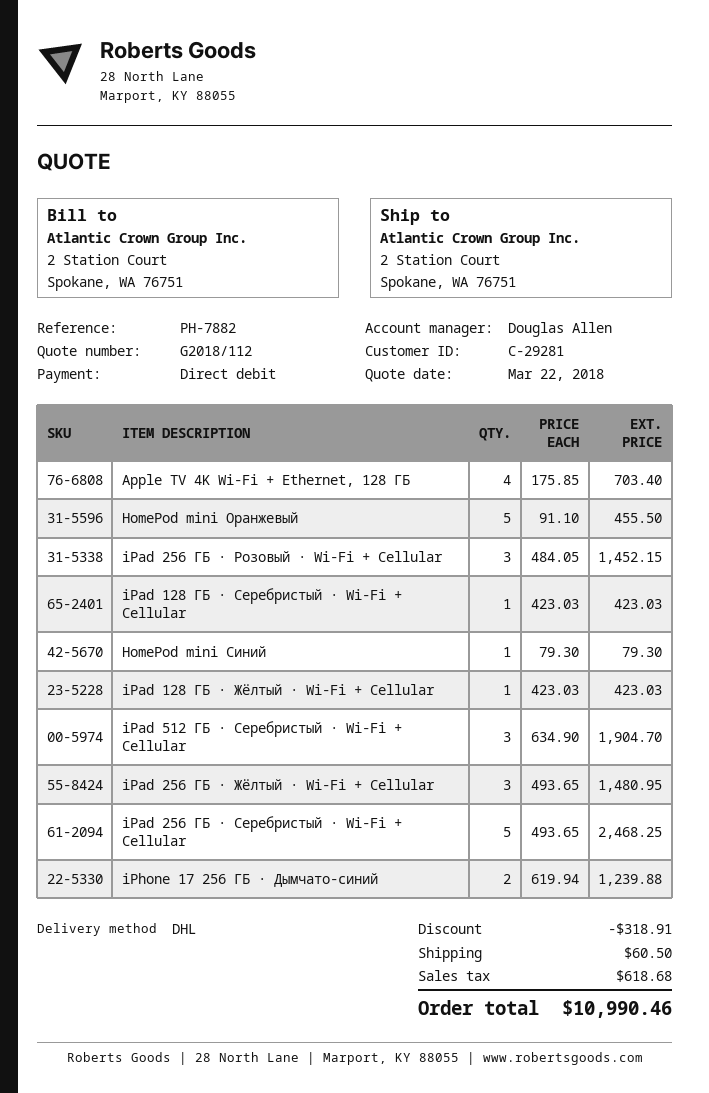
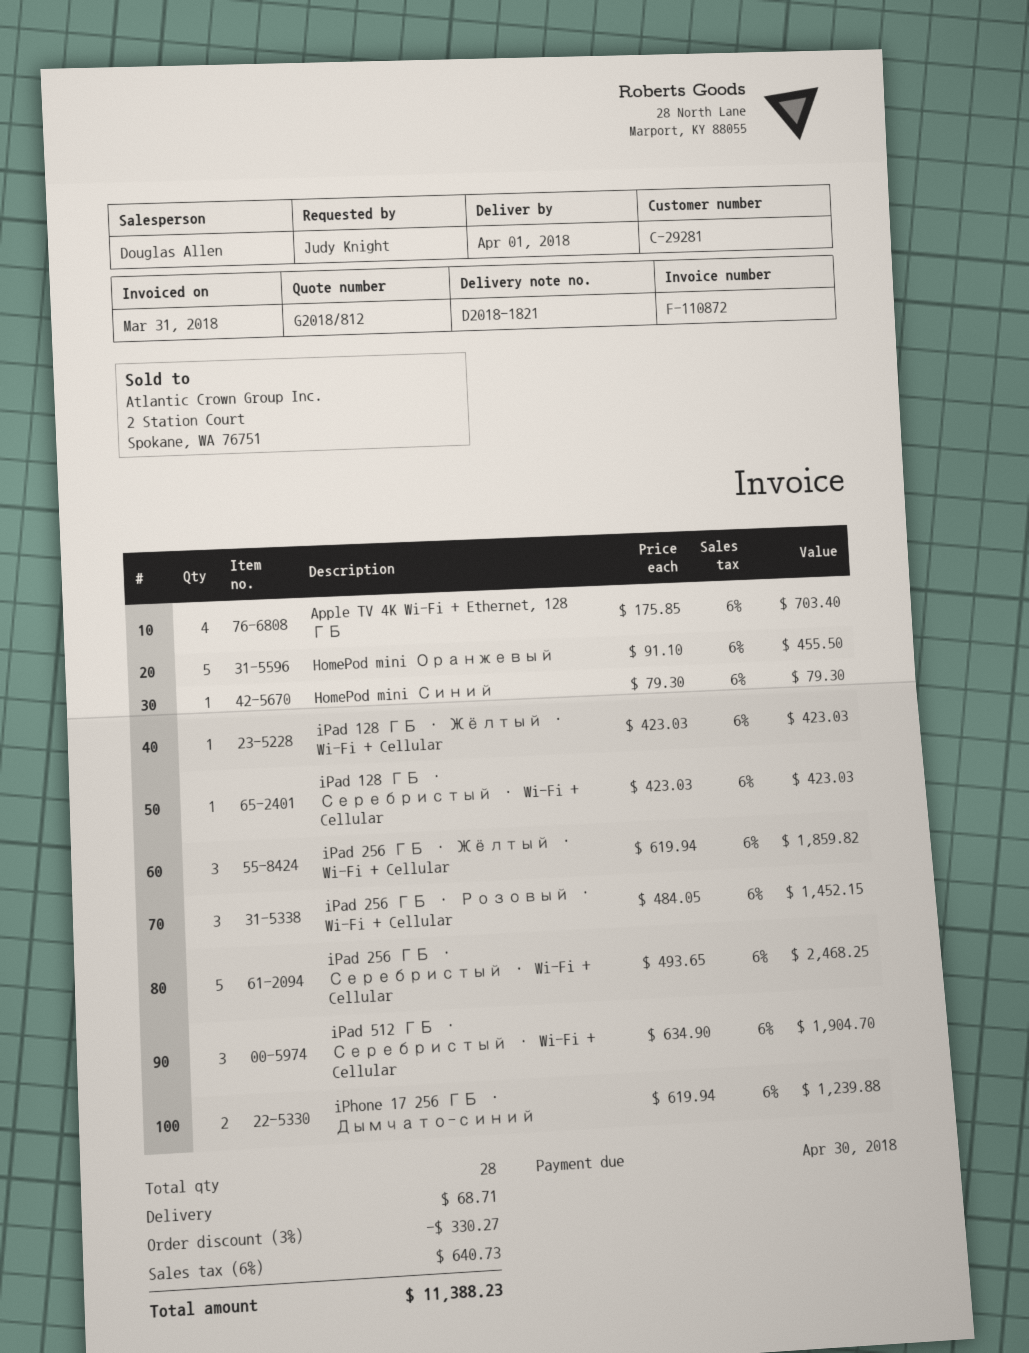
quote number: G2018/112 -> G2018/812
iPad 256 ГБ · Жёлтый · Wi-Fi + Cellular: 3 x 493.65 = 1480.95 -> 3 x 619.94 = 1859.82
discount: 318.91 -> 330.27
shipping: 60.50 -> 68.71
tax: 618.68 -> 640.73
total: 10990.46 -> 11388.23

